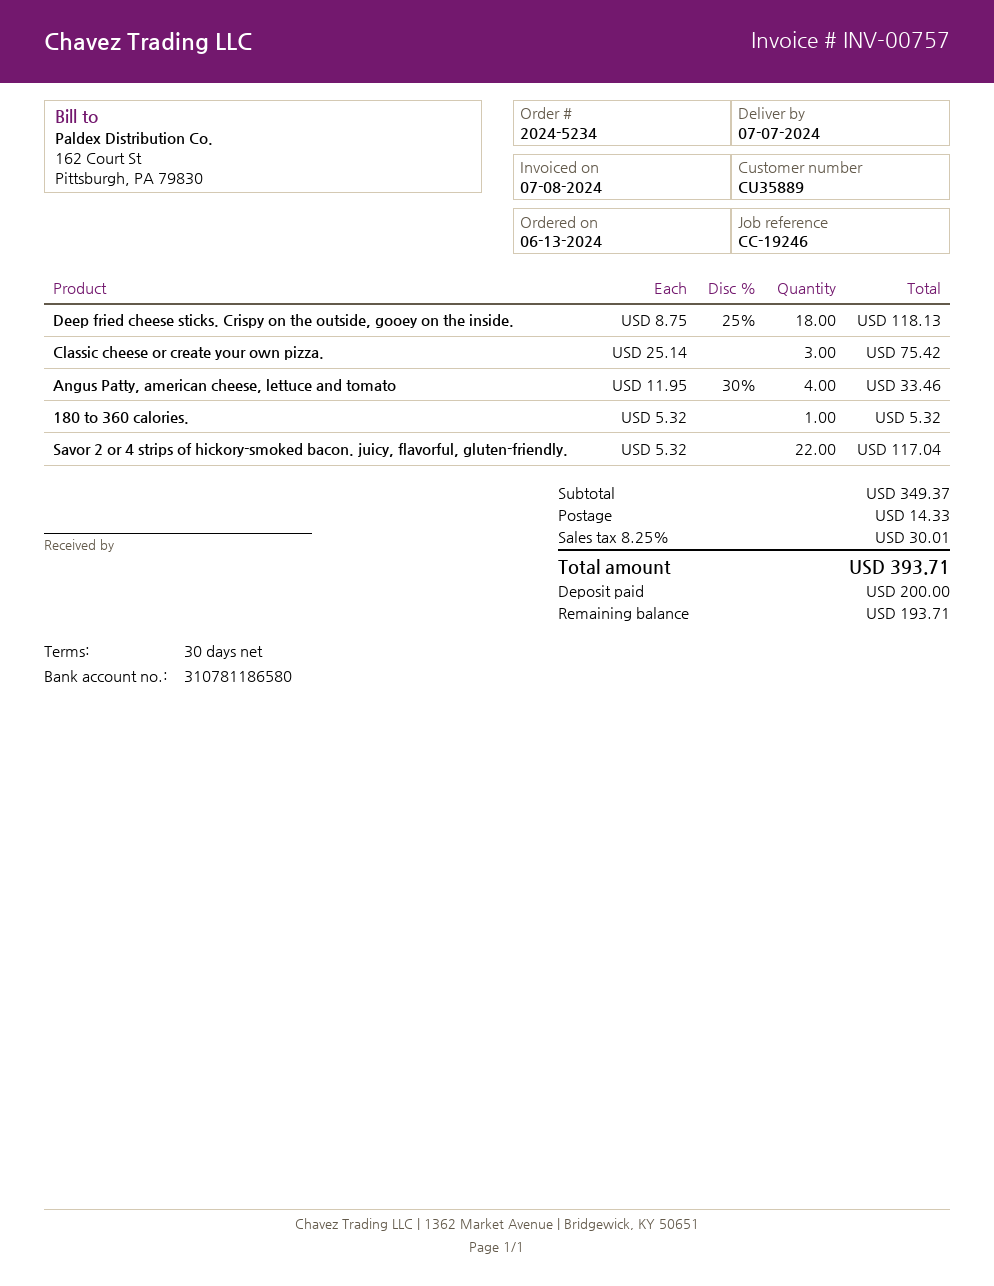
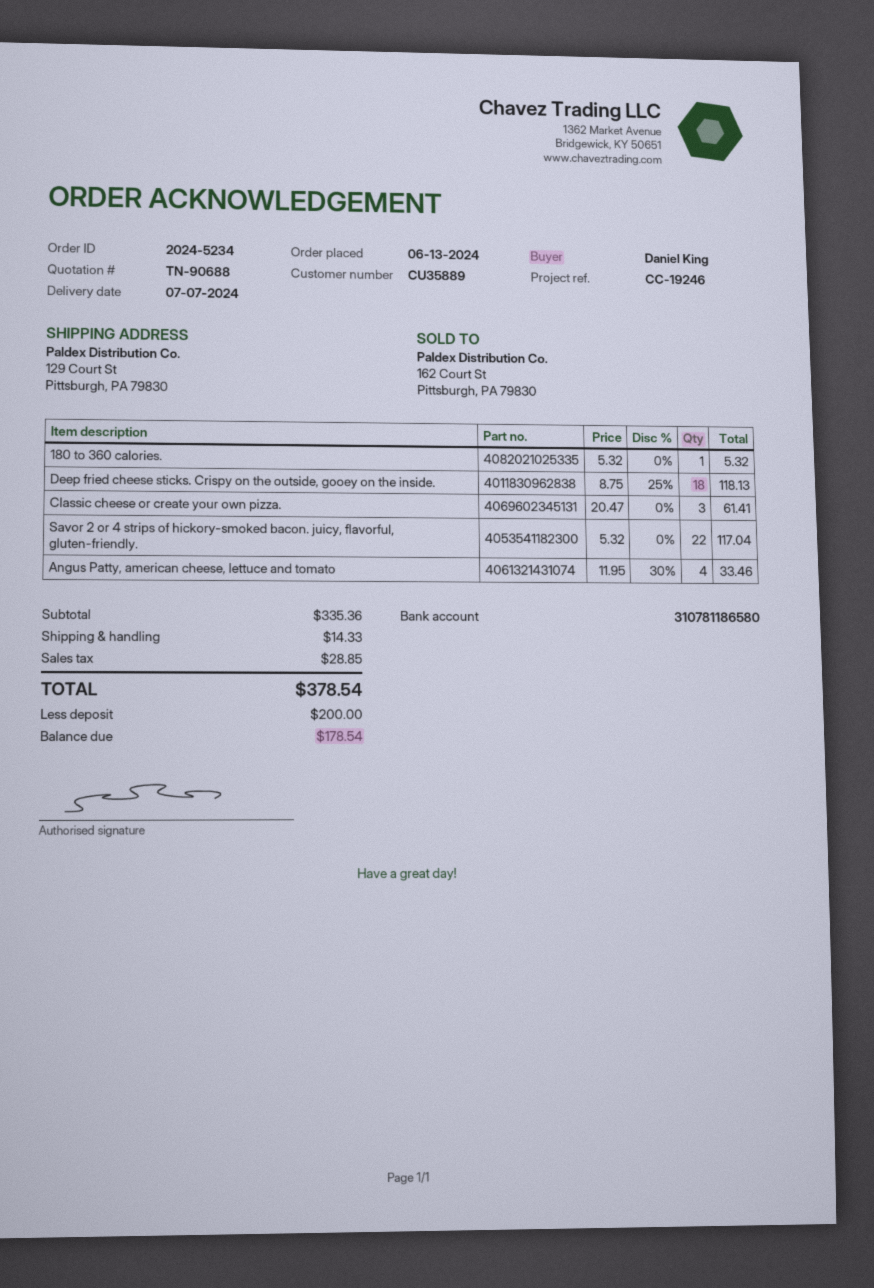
Classic cheese or create your own pizza.: 3 x 25.14 = 75.42 -> 3 x 20.47 = 61.41
subtotal: 349.37 -> 335.36
tax: 30.01 -> 28.85
total: 393.71 -> 378.54
balance: 193.71 -> 178.54

